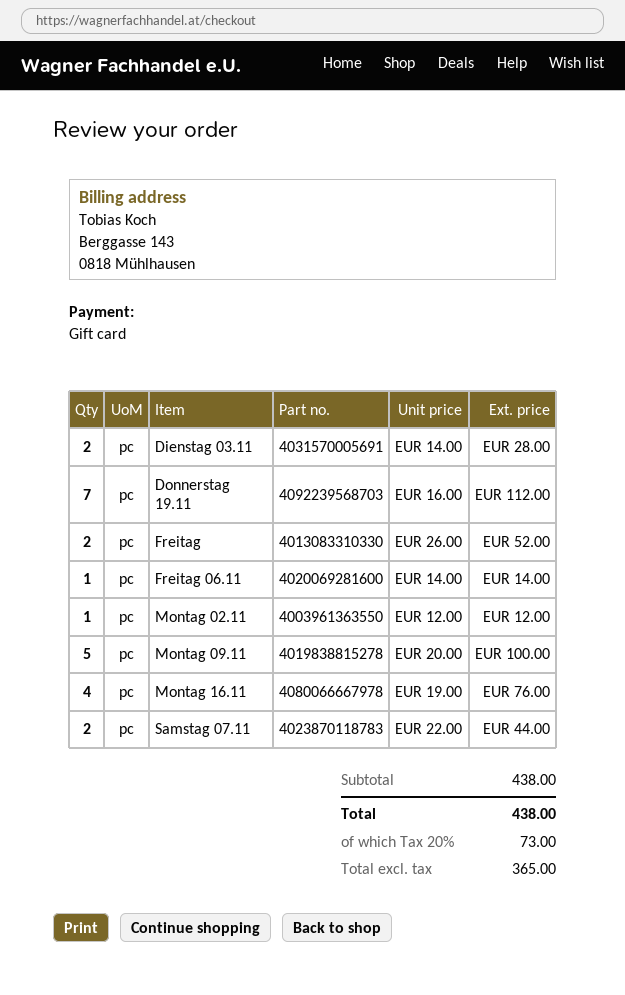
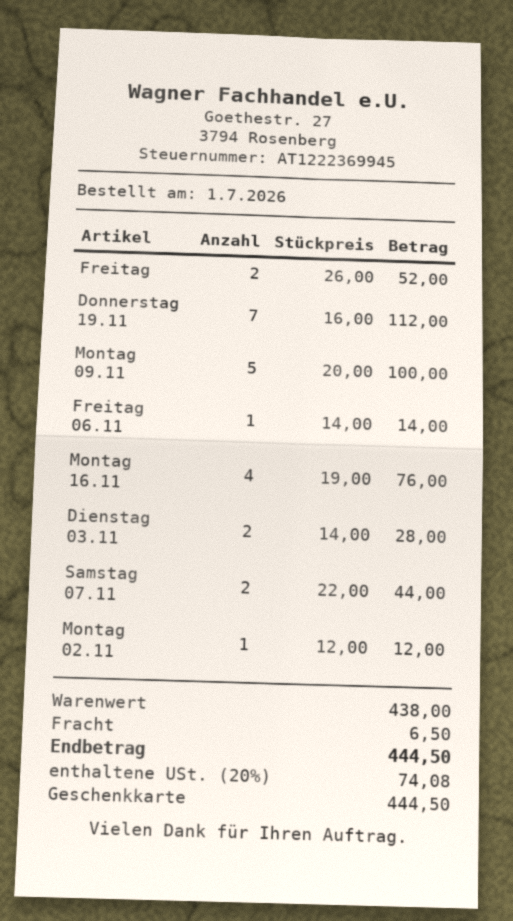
shipping: none -> 6.50
tax: 20% = 73.00 -> 20% = 74.08
total: 438.00 -> 444.50

